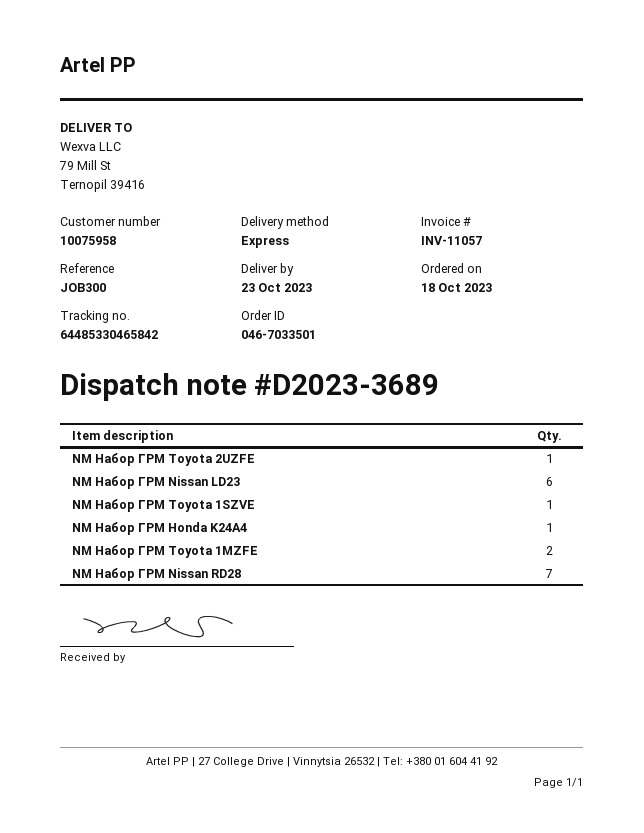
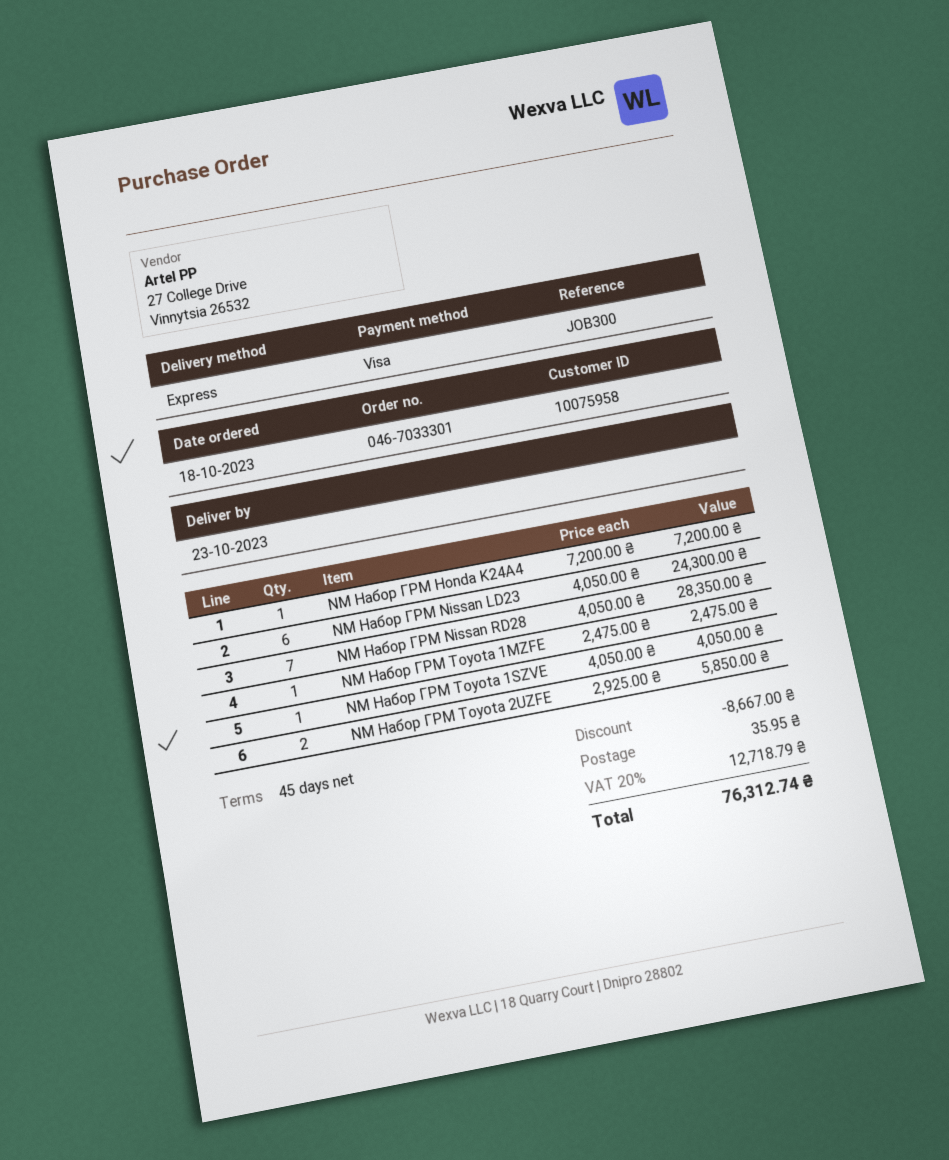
order number: 046-7033501 -> 046-7033301
NM Набор ГРМ Toyota 2UZFE: 1 -> 2
NM Набор ГРМ Toyota 1MZFE: 2 -> 1

